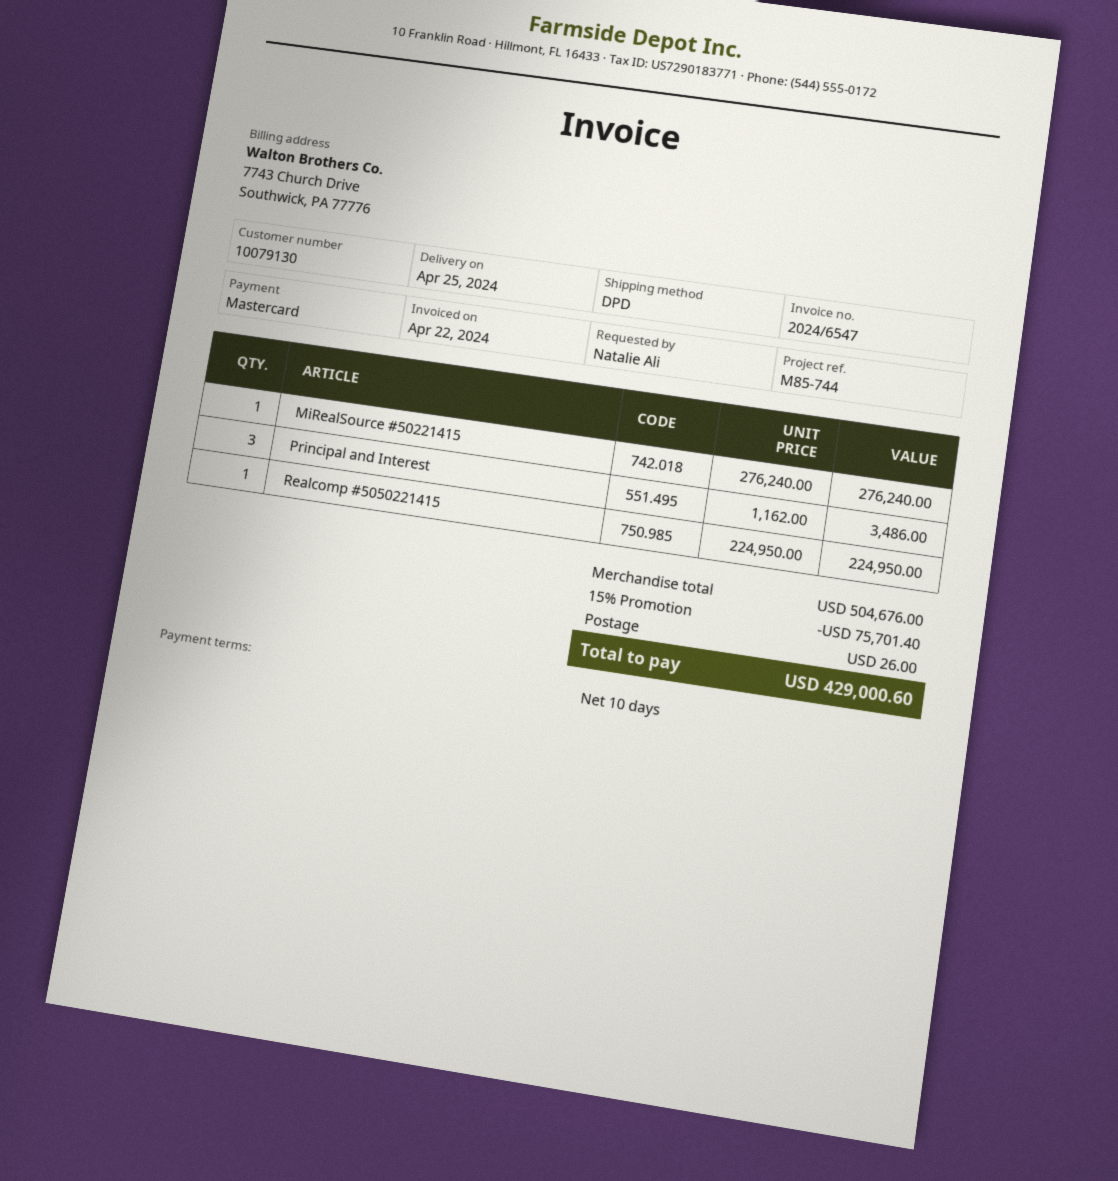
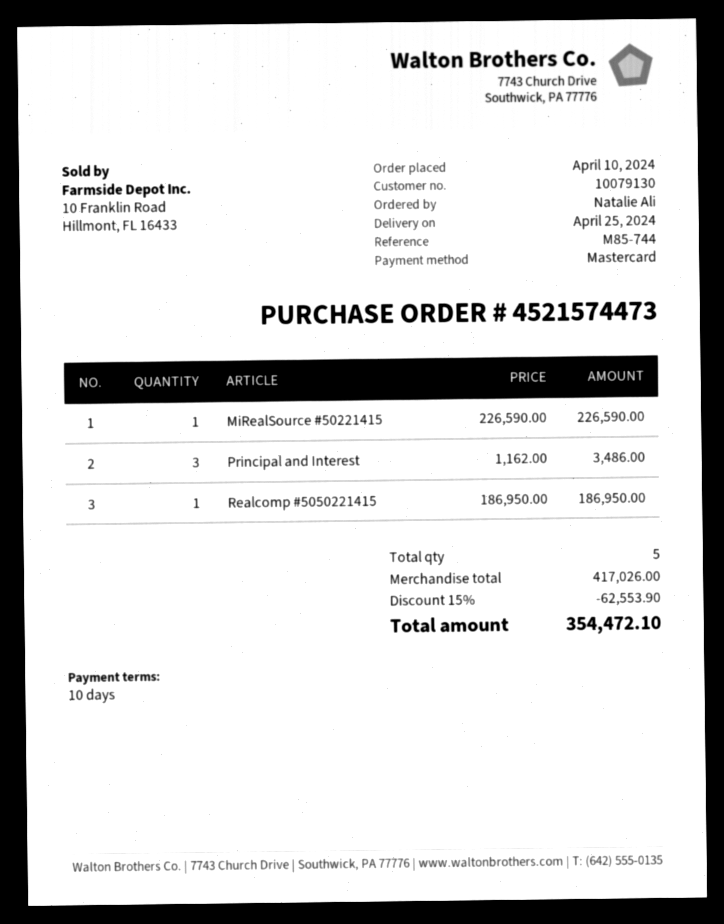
MiRealSource #50221415: 1 x 276240.00 = 276240.00 -> 1 x 226590.00 = 226590.00
Realcomp #5050221415: 1 x 224950.00 = 224950.00 -> 1 x 186950.00 = 186950.00
subtotal: 504676.00 -> 417026.00
discount: 15% = 75701.40 -> 15% = 62553.90
shipping: 26.00 -> none
total: 429000.60 -> 354472.10

